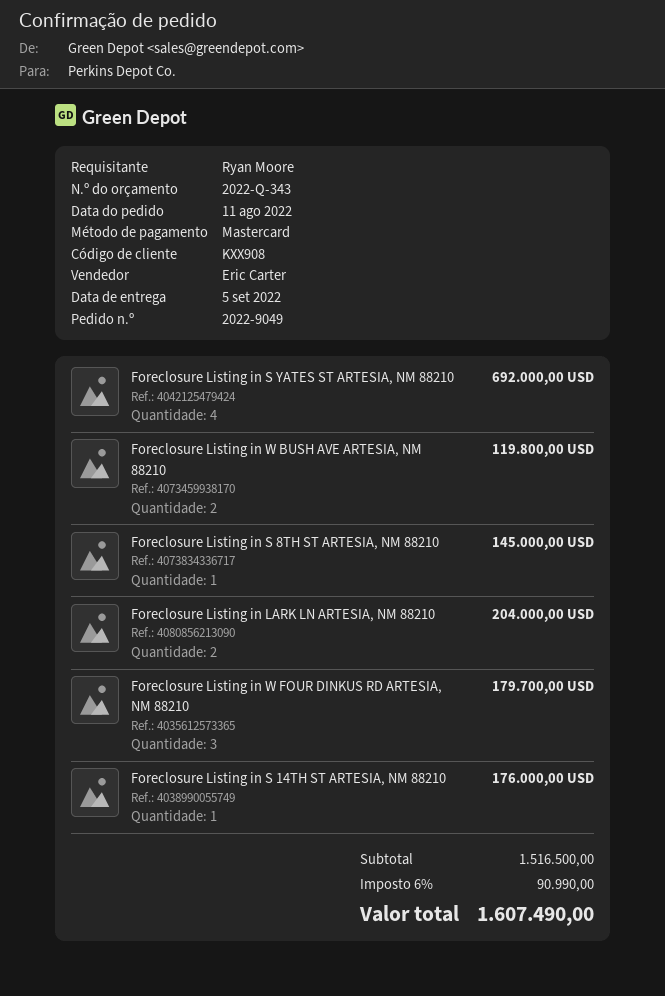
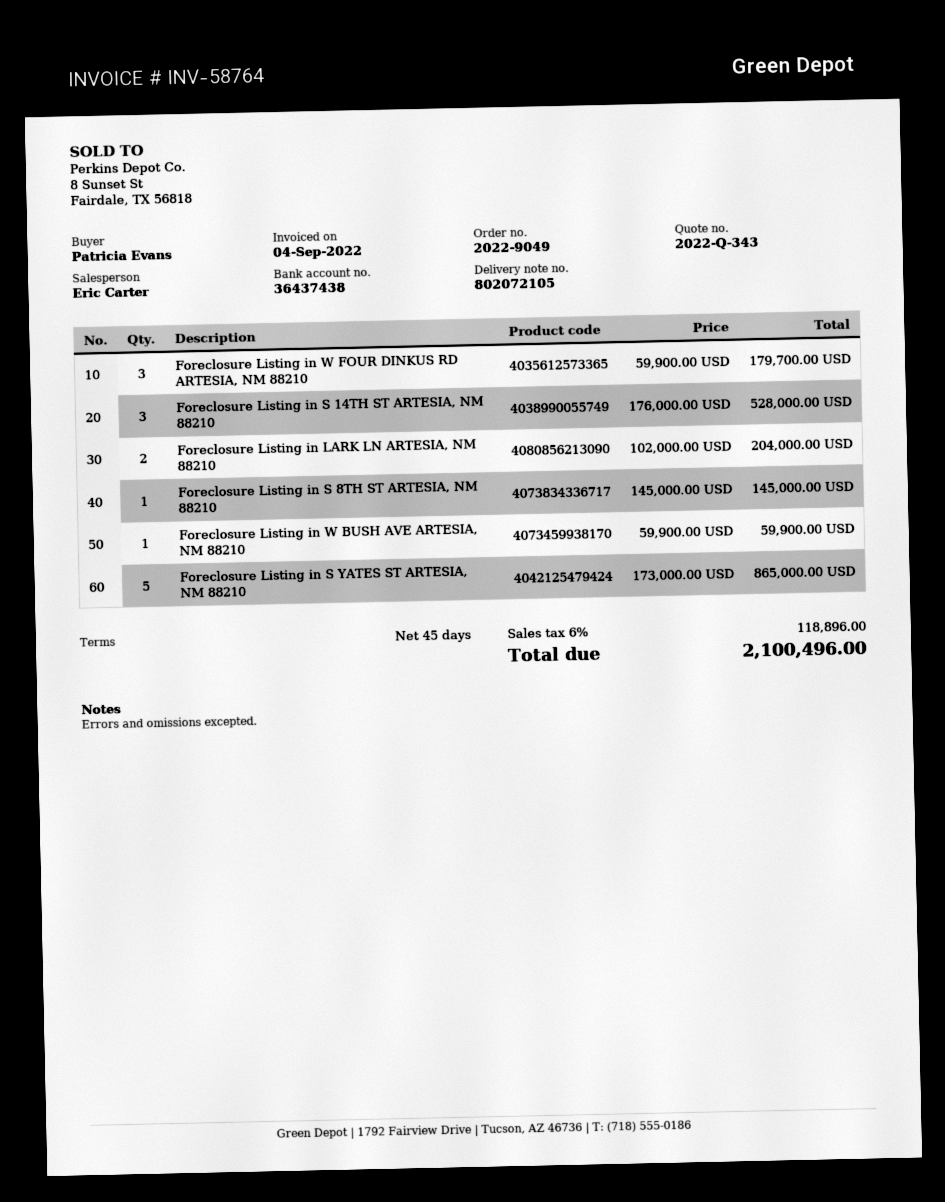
ordered by: Ryan Moore -> Patricia Evans
Foreclosure Listing in S YATES ST ARTESIA, NM 88210: 4 for 692000.00 -> 5 for 865000.00
Foreclosure Listing in W BUSH AVE ARTESIA, NM 88210: 2 for 119800.00 -> 1 for 59900.00
Foreclosure Listing in S 14TH ST ARTESIA, NM 88210: 1 for 176000.00 -> 3 for 528000.00
tax: 6% = 90990.00 -> 6% = 118896.00
total: 1607490.00 -> 2100496.00

